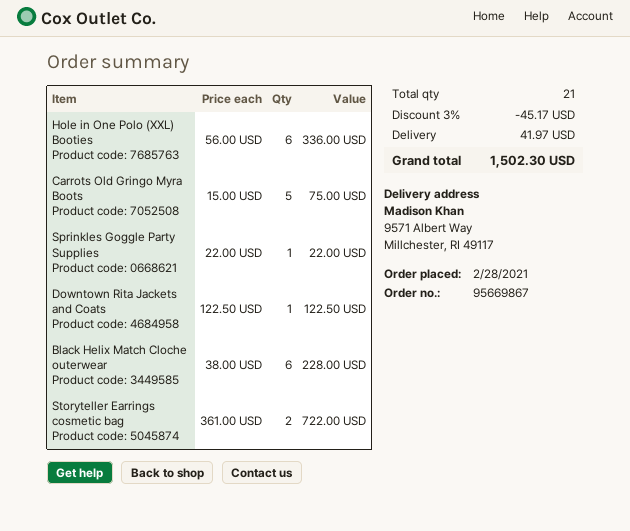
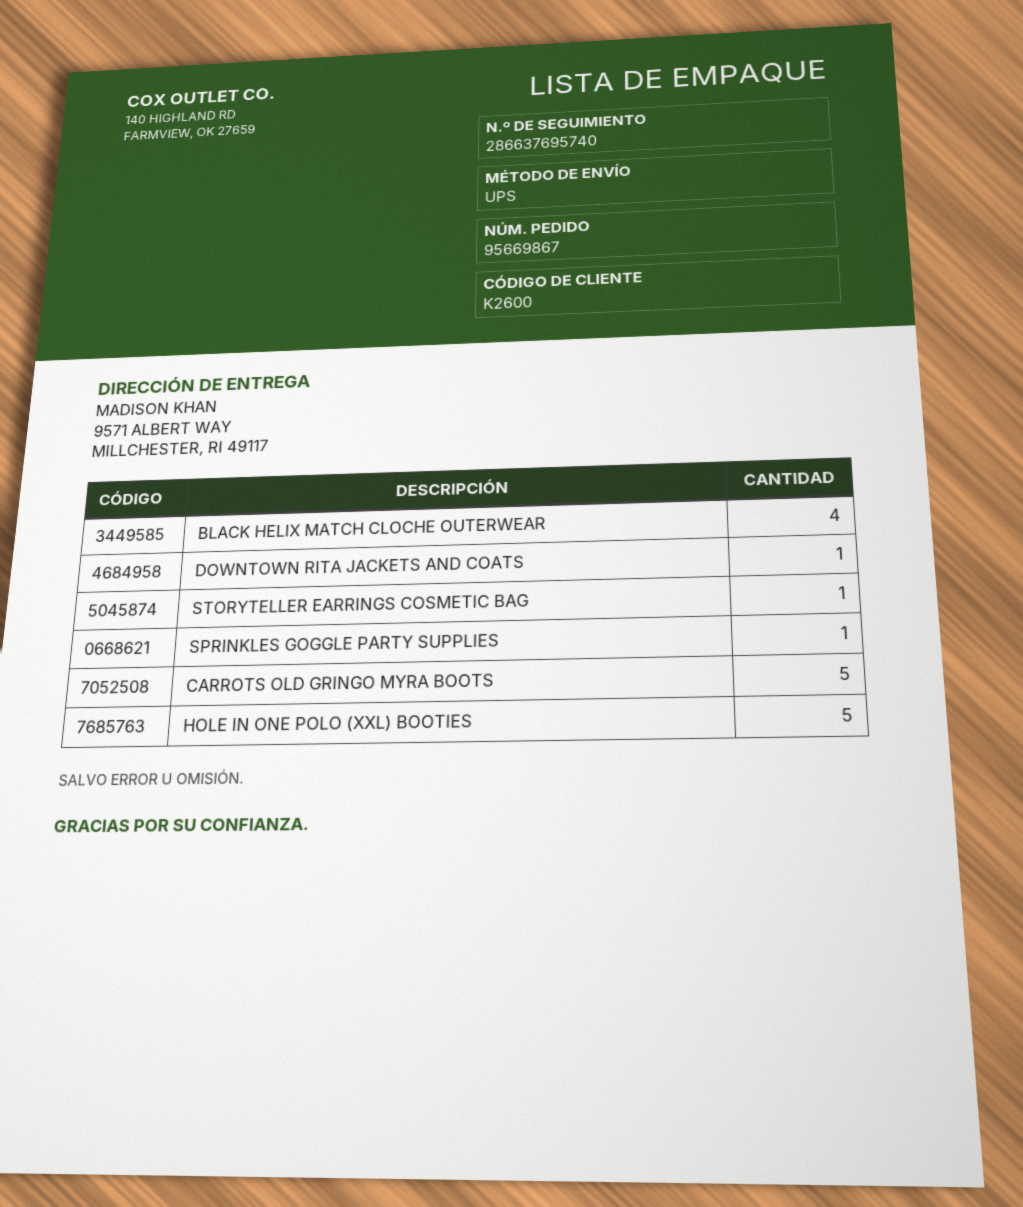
Hole in One Polo (XXL) Booties: 6 -> 5
Black Helix Match Cloche outerwear: 6 -> 4
Storyteller Earrings cosmetic bag: 2 -> 1

